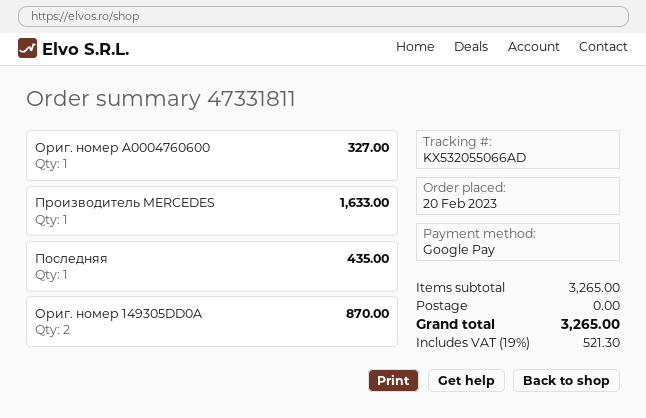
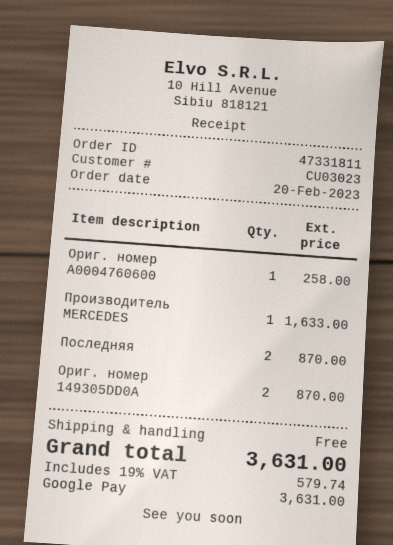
Ориг. номер A0004760600: 1 for 327.00 -> 1 for 258.00
Последняя: 1 for 435.00 -> 2 for 870.00
tax: 19% = 521.30 -> 19% = 579.74
total: 3265.00 -> 3631.00

